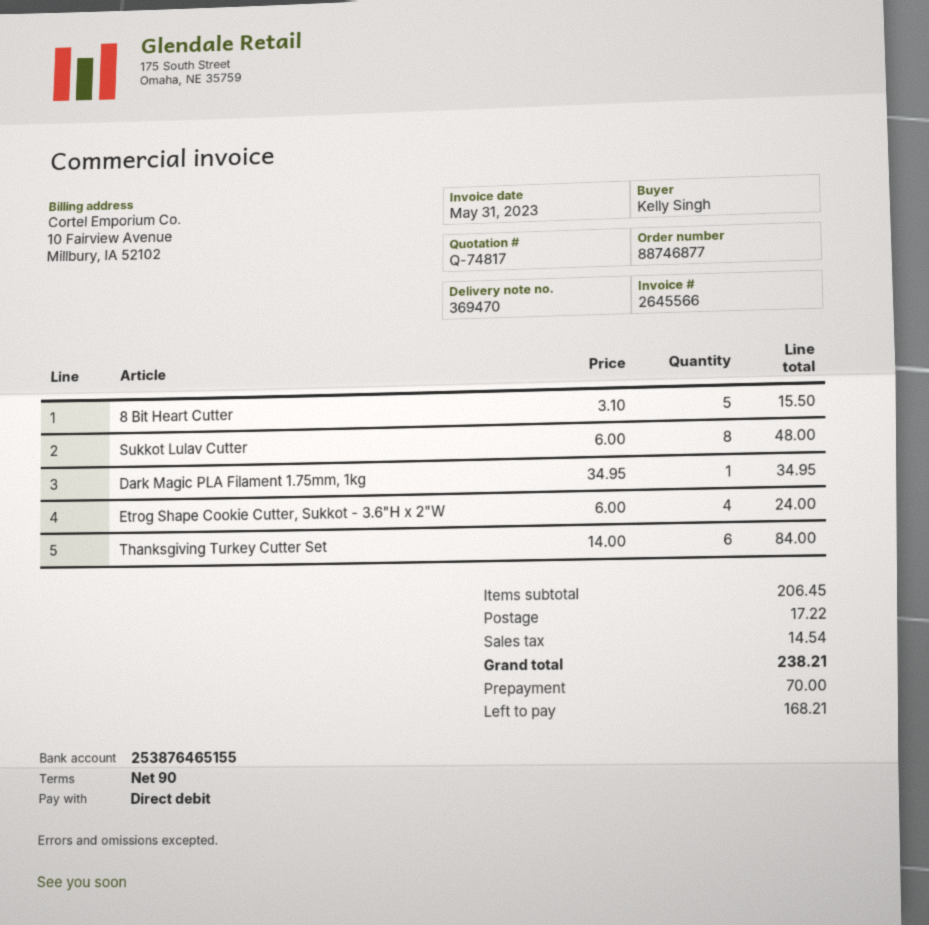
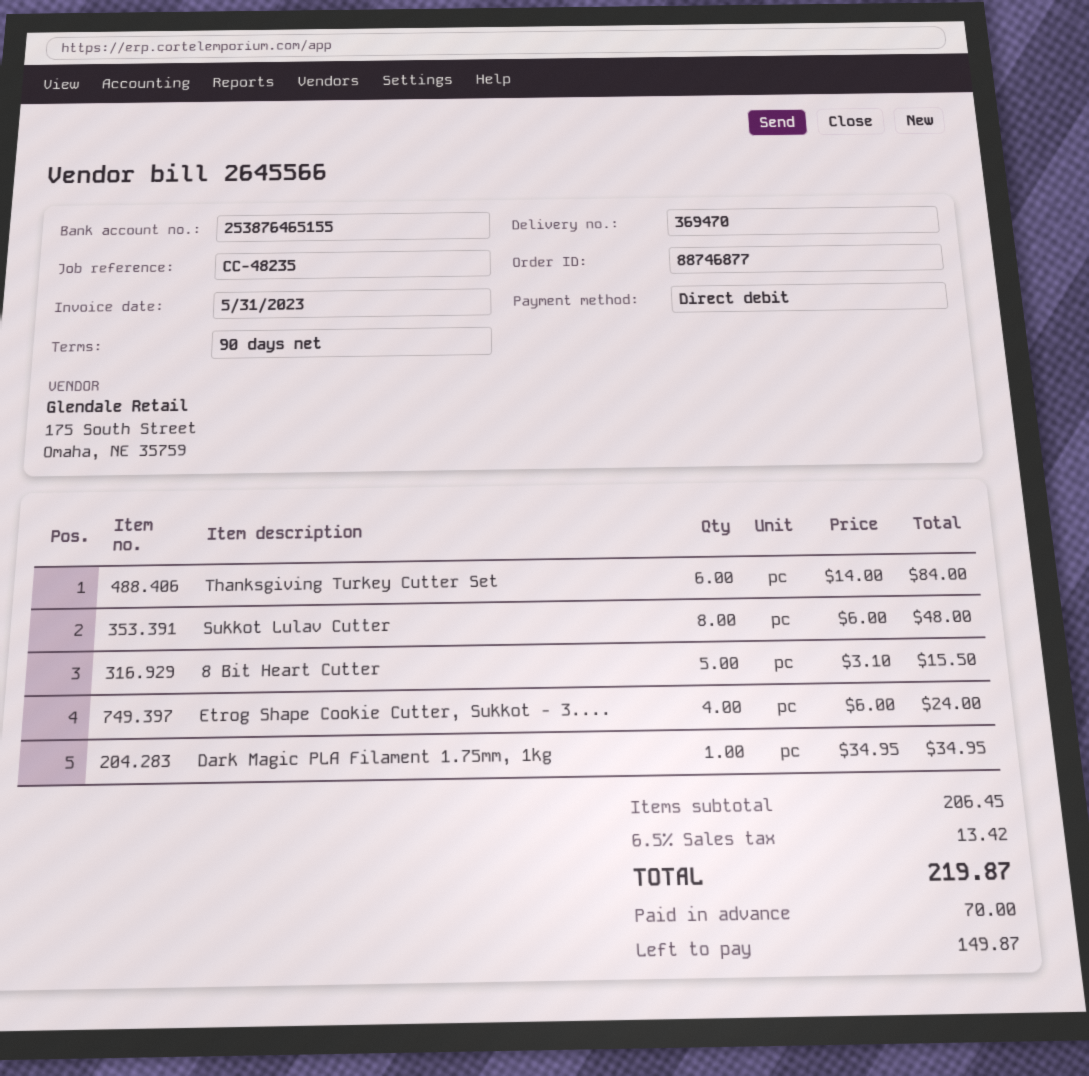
shipping: 17.22 -> none
tax: 14.54 -> 13.42
total: 238.21 -> 219.87
balance: 168.21 -> 149.87

